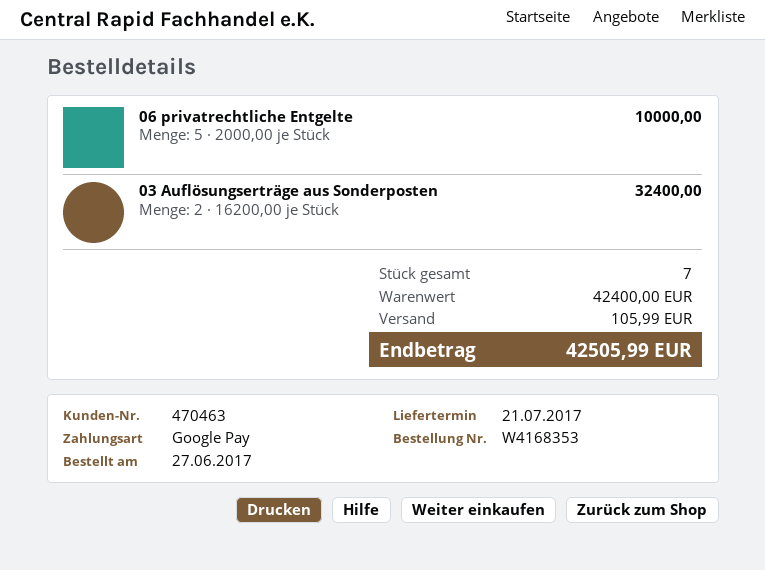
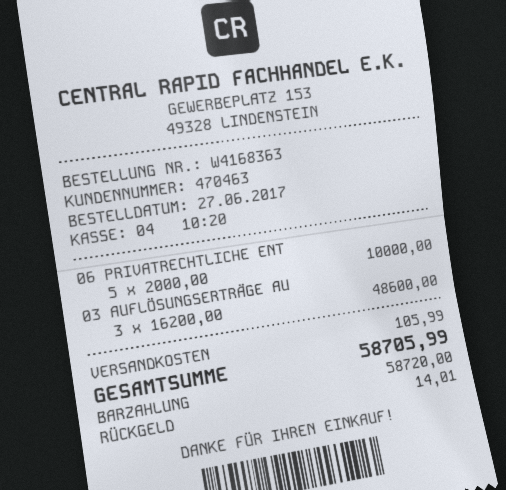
order number: W4168353 -> W4168363
payment method: Google Pay -> cash
03 Auflösungserträge aus Sonderposten: 2 x 16200.00 = 32400.00 -> 3 x 16200.00 = 48600.00
total: 42505.99 -> 58705.99

